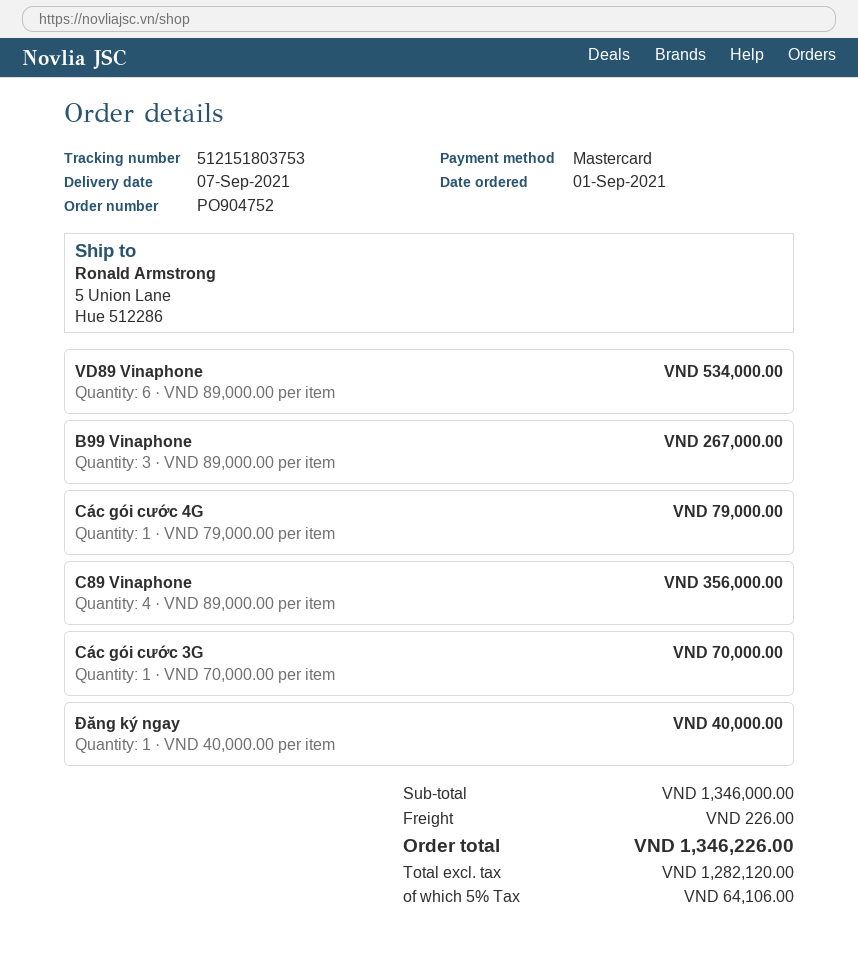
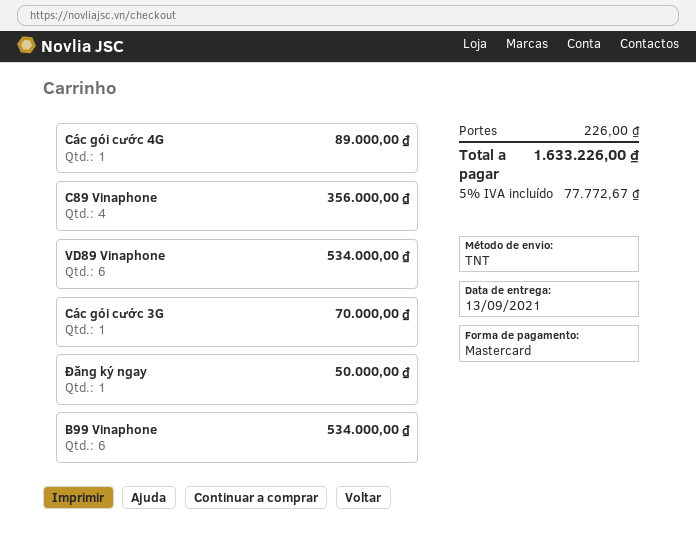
delivery date: 2021-09-07 -> 2021-09-13
B99 Vinaphone: 3 for 267000.00 -> 6 for 534000.00
Các gói cước 4G: 1 for 79000.00 -> 1 for 89000.00
Đăng ký ngay: 1 for 40000.00 -> 1 for 50000.00
tax: 5% = 64106.00 -> 5% = 77772.67
total: 1346226.00 -> 1633226.00

